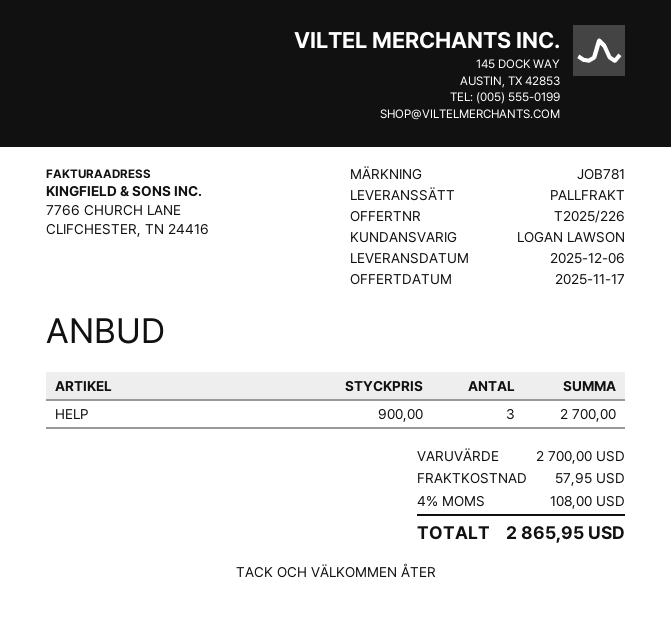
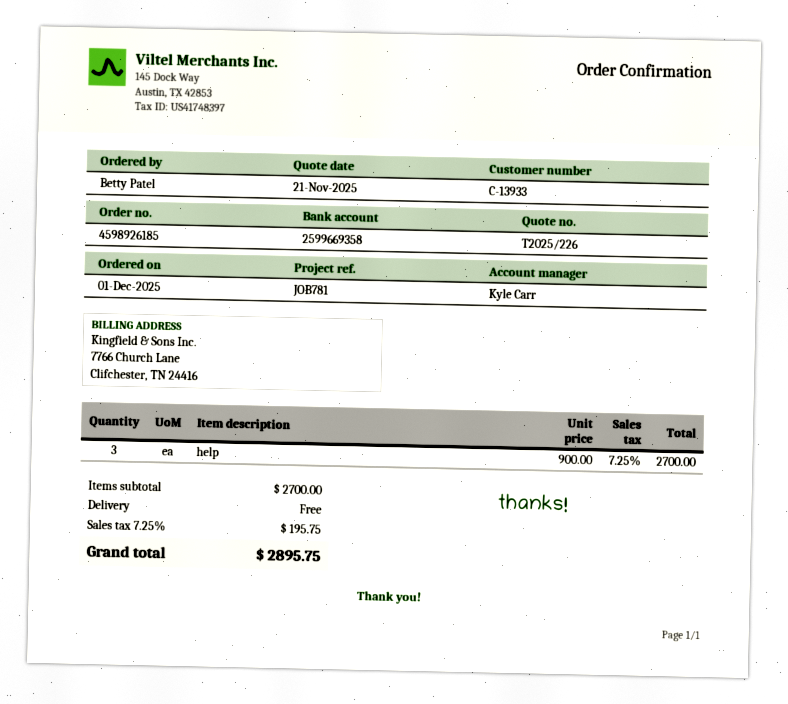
quote date: 2025-11-17 -> 2025-11-21
sales rep: LOGAN LAWSON -> Kyle Carr
shipping: 57.95 -> 0.00
tax: 4% = 108.00 -> 7.25% = 195.75
total: 2865.95 -> 2895.75

